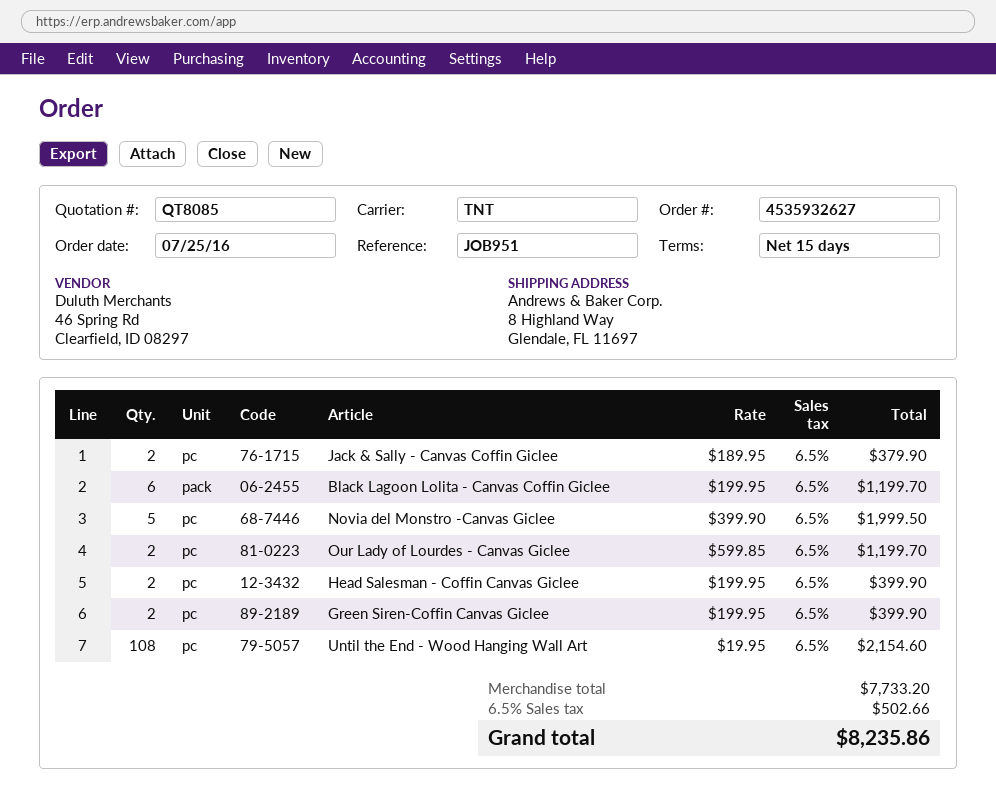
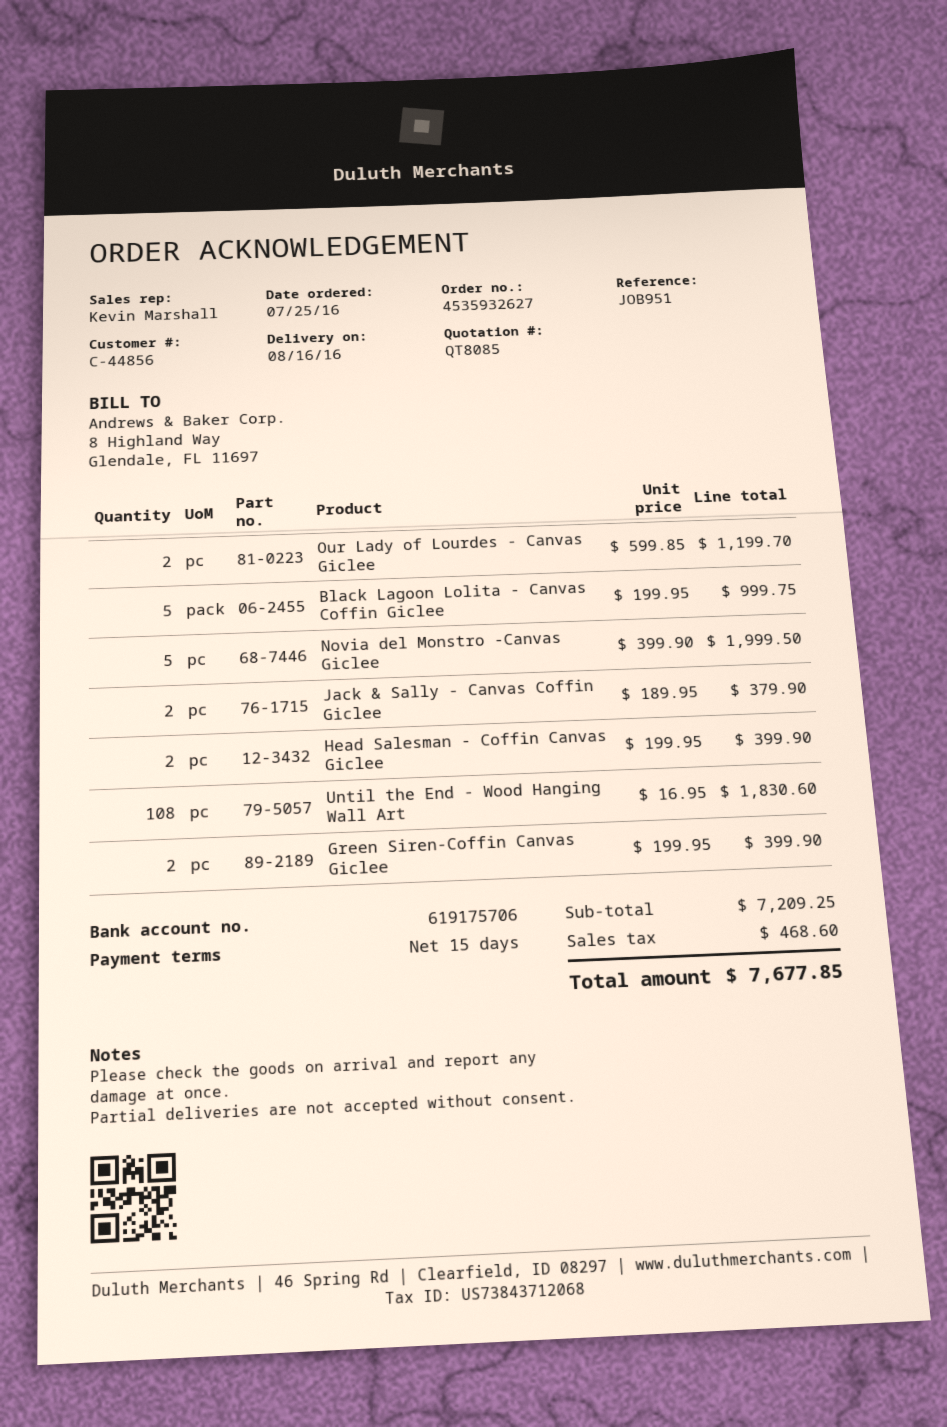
Black Lagoon Lolita - Canvas Coffin Giclee: 6 x 199.95 = 1199.70 -> 5 x 199.95 = 999.75
Until the End - Wood Hanging Wall Art: 108 x 19.95 = 2154.60 -> 108 x 16.95 = 1830.60
subtotal: 7733.20 -> 7209.25
tax: 502.66 -> 468.60
total: 8235.86 -> 7677.85

